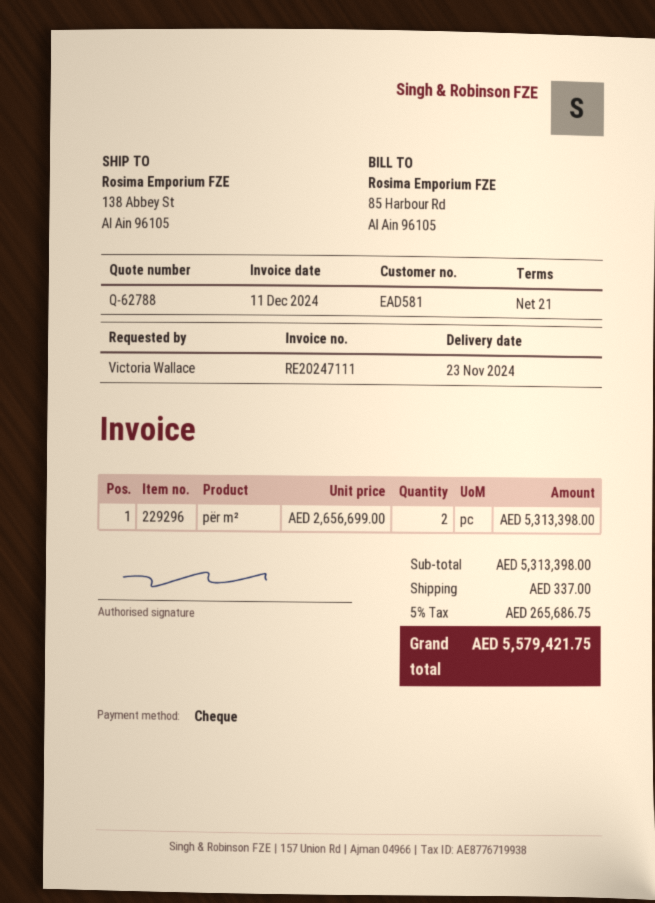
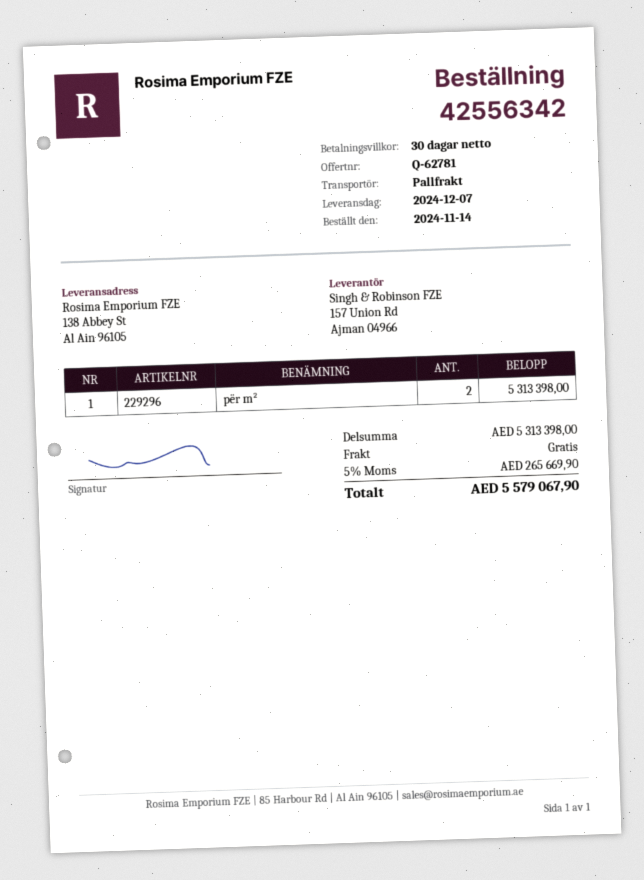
quote number: Q-62788 -> Q-62781
delivery date: 2024-11-23 -> 2024-12-07
payment terms: 21 days -> 30 days
shipping: 337.00 -> 0.00
tax: 5% = 265686.75 -> 5% = 265669.90
total: 5579421.75 -> 5579067.90

